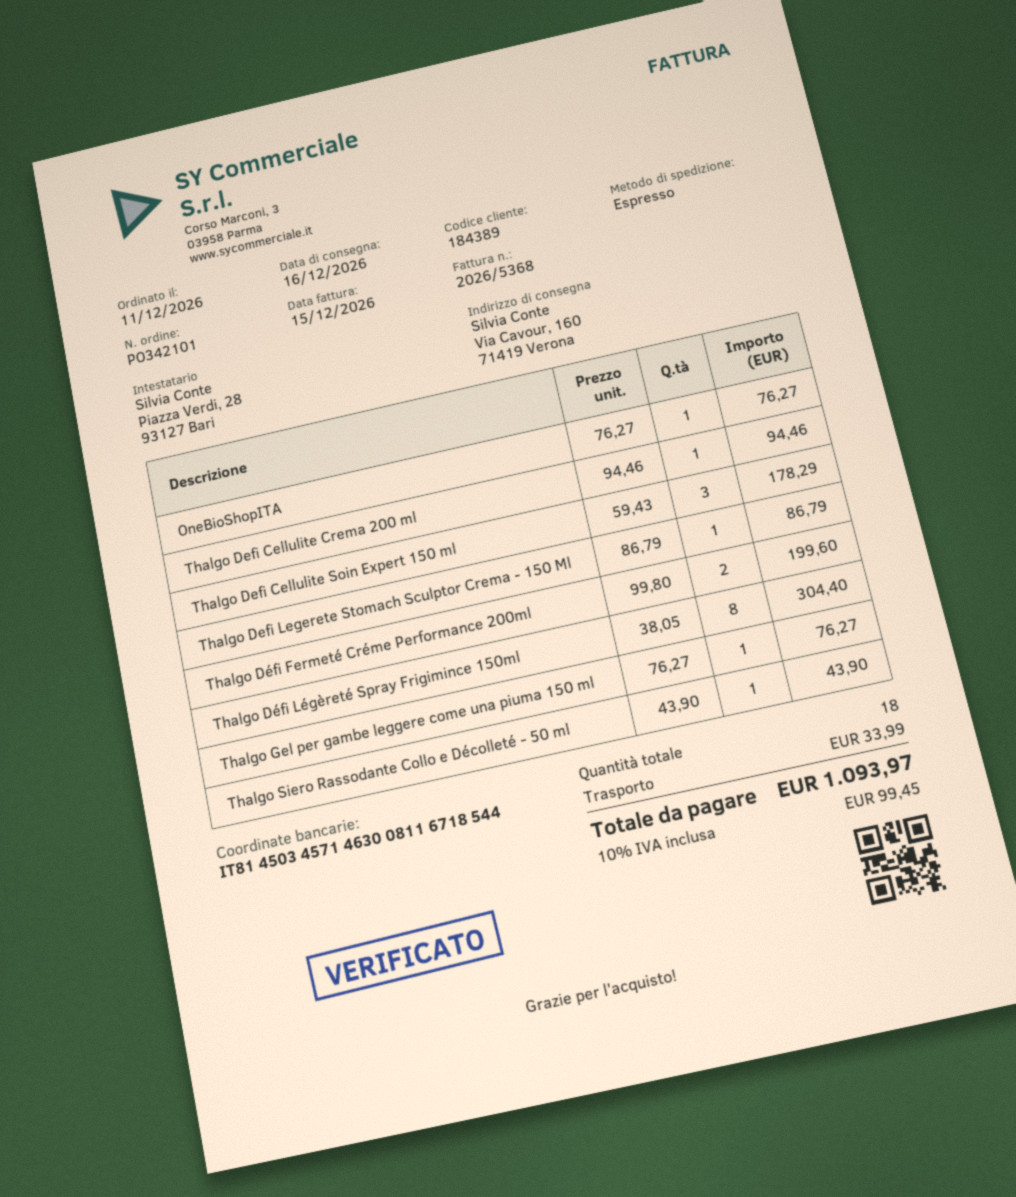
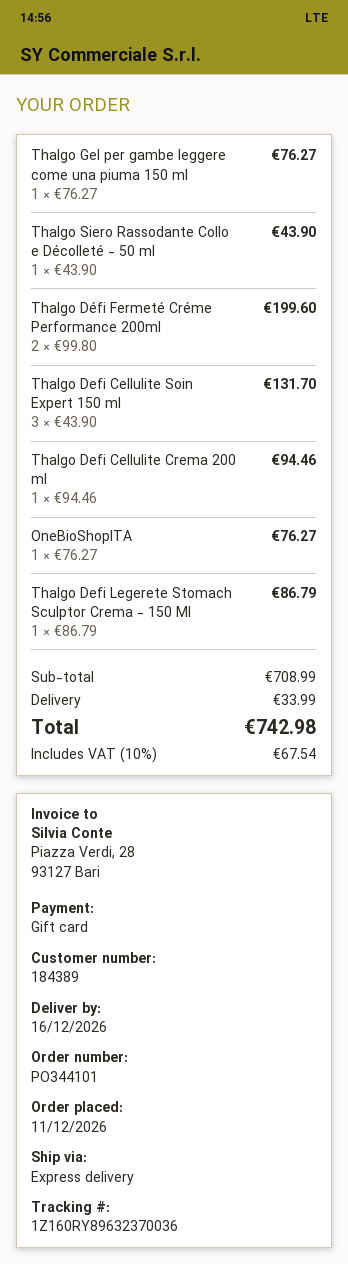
order number: PO342101 -> PO344101
Thalgo Defi Cellulite Soin Expert 150 ml: 3 x 59.43 = 178.29 -> 3 x 43.90 = 131.70
Thalgo Défi Légèreté Spray Frigimince 150ml: 8 x 38.05 = 304.40 -> none
tax: 10% = 99.45 -> 10% = 67.54
total: 1093.97 -> 742.98

